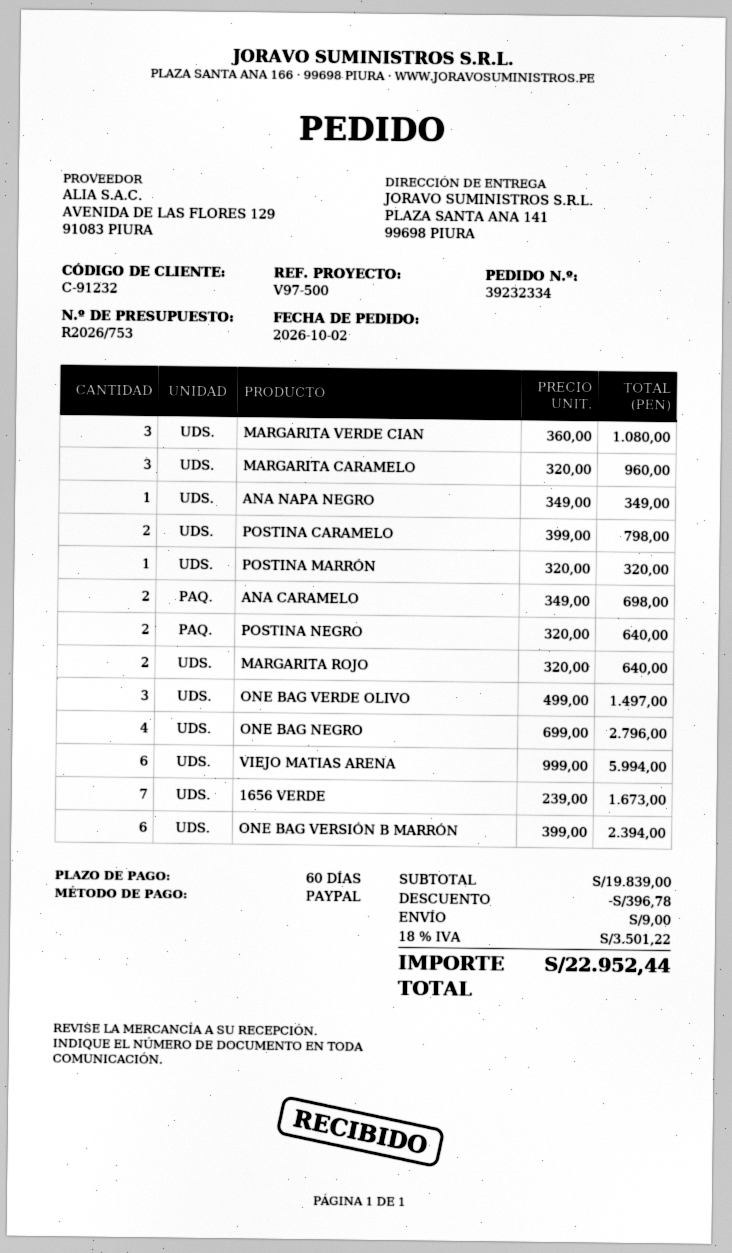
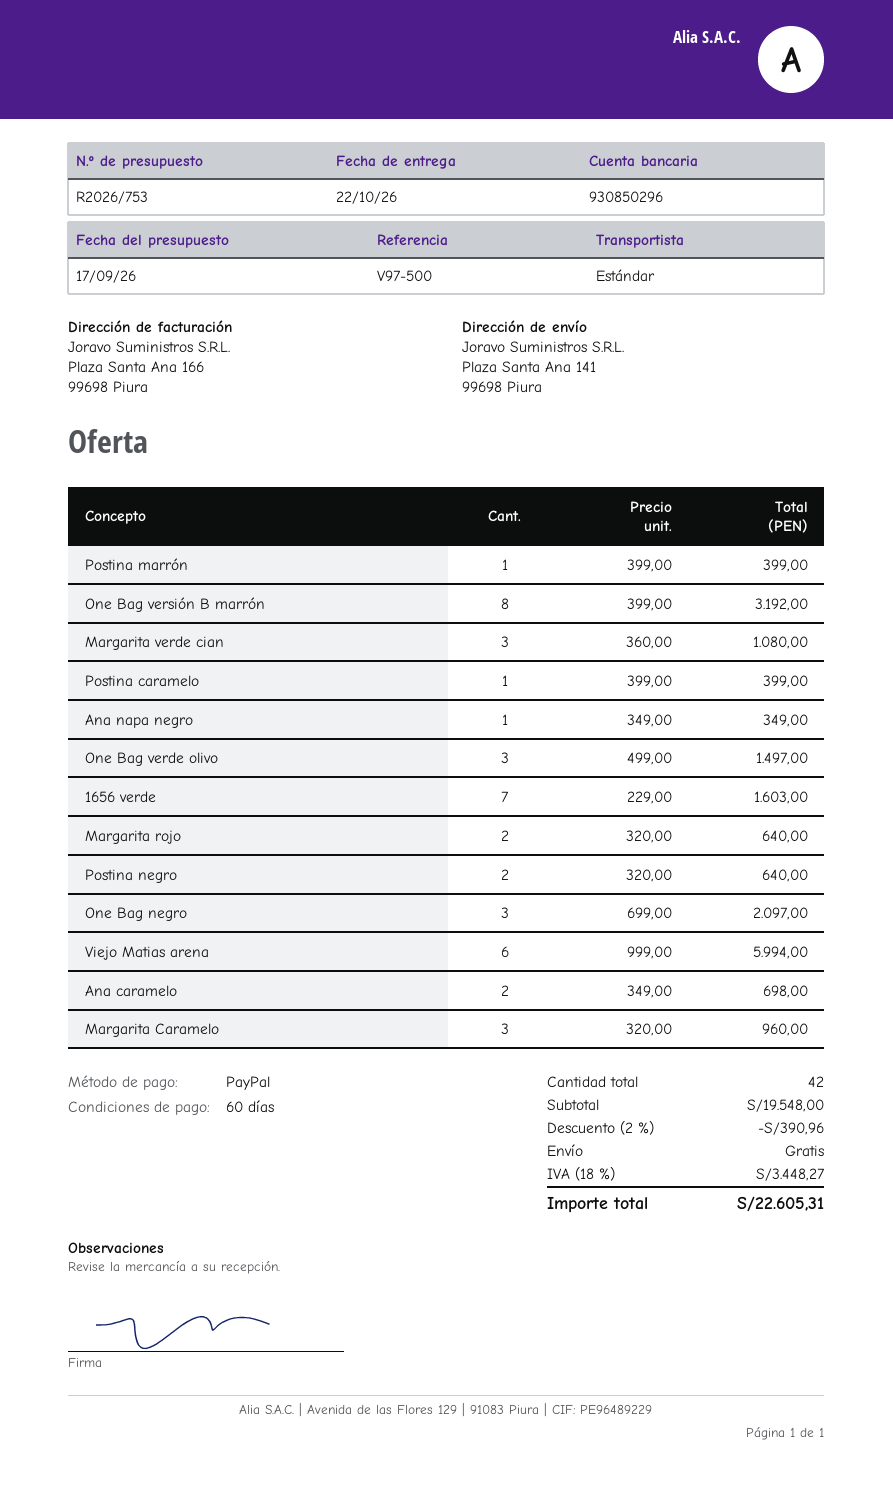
POSTINA CARAMELO: 2 x 399.00 = 798.00 -> 1 x 399.00 = 399.00
POSTINA MARRÓN: 1 x 320.00 = 320.00 -> 1 x 399.00 = 399.00
ONE BAG NEGRO: 4 x 699.00 = 2796.00 -> 3 x 699.00 = 2097.00
1656 VERDE: 7 x 239.00 = 1673.00 -> 7 x 229.00 = 1603.00
ONE BAG VERSIÓN B MARRÓN: 6 x 399.00 = 2394.00 -> 8 x 399.00 = 3192.00
subtotal: 19839.00 -> 19548.00
discount: 396.78 -> 390.96
shipping: 9.00 -> 0.00
tax: 18% = 3501.22 -> 18% = 3448.27
total: 22952.44 -> 22605.31

